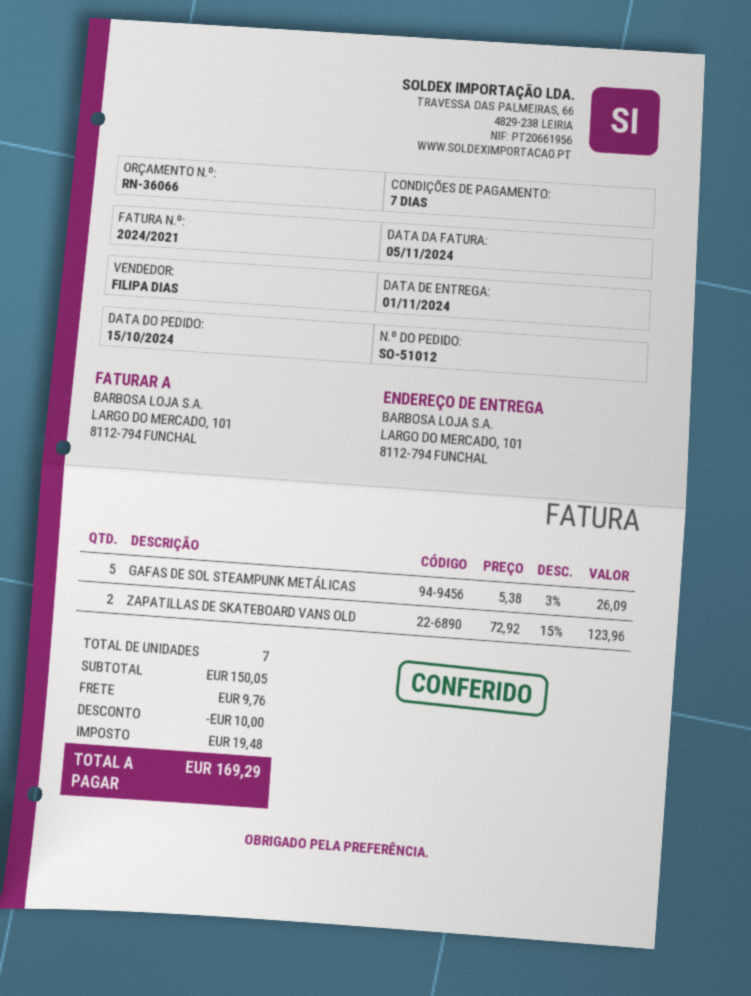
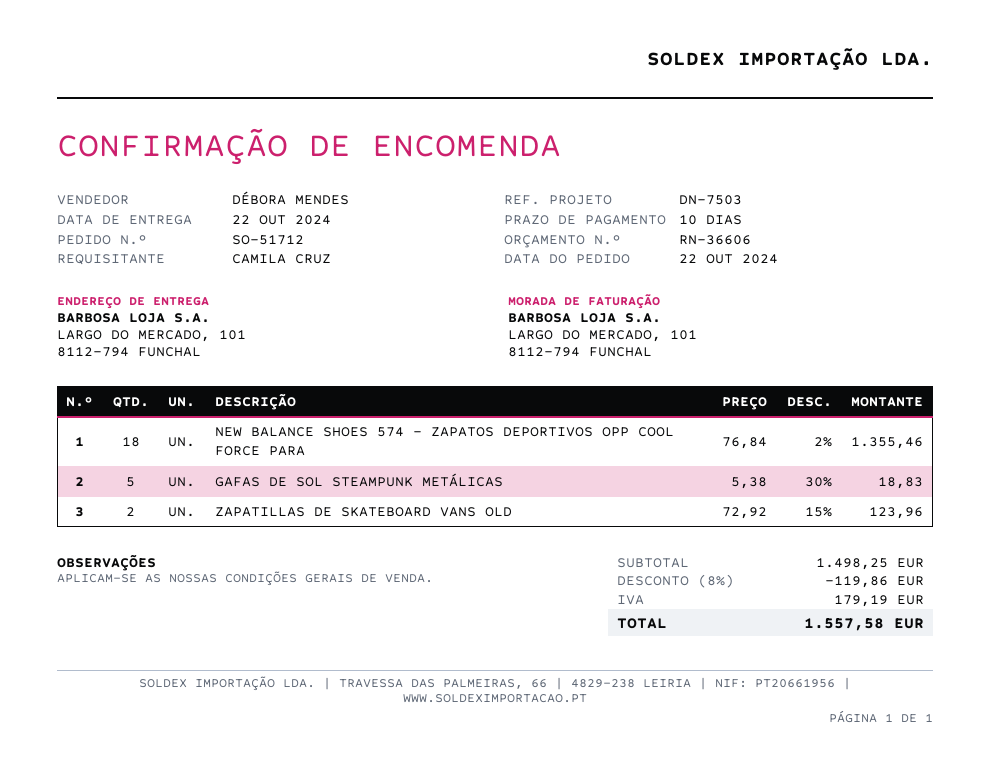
quote number: RN-36066 -> RN-36606
order number: SO-51012 -> SO-51712
order date: 2024-10-15 -> 2024-10-22
delivery date: 2024-11-01 -> 2024-10-22
payment terms: 7 days -> 10 days
sales rep: FILIPA DIAS -> DÉBORA MENDES
GAFAS DE SOL STEAMPUNK METÁLICAS: 5 x 5.38 - 3% = 26.09 -> 5 x 5.38 - 30% = 18.83
NEW BALANCE SHOES 574 - ZAPATOS DEPORTIVOS OPP COOL FORCE PARA: none -> 18 x 76.84 - 2% = 1355.46
subtotal: 150.05 -> 1498.25
discount: 10.00 -> 119.86
shipping: 9.76 -> none
tax: 19.48 -> 179.19
total: 169.29 -> 1557.58

